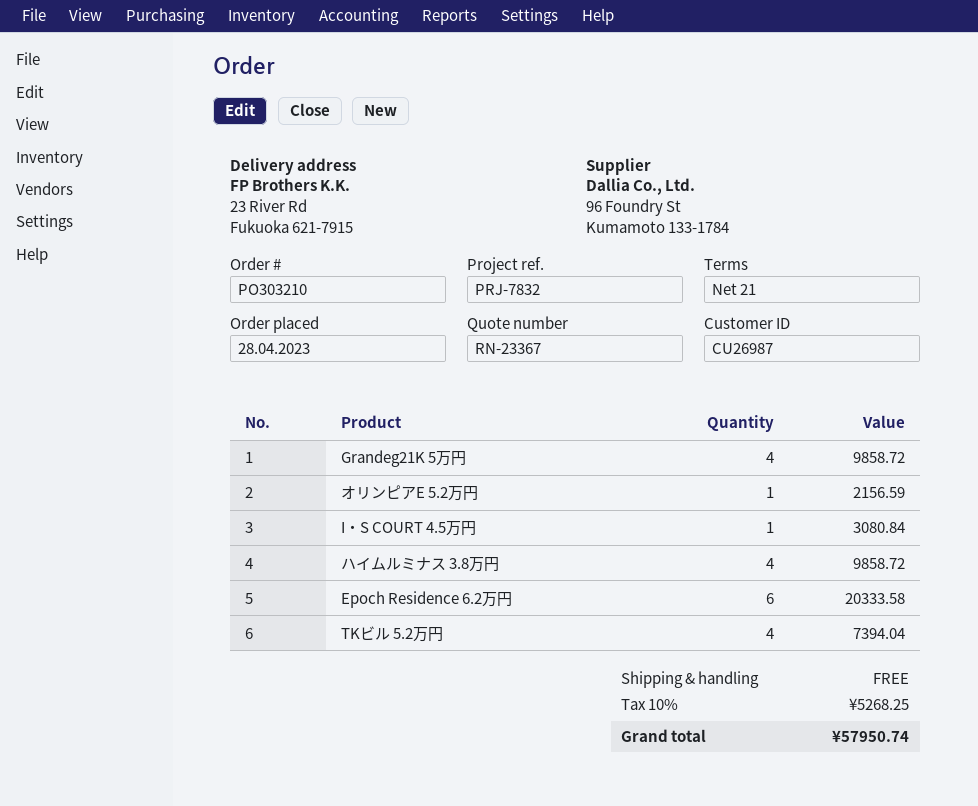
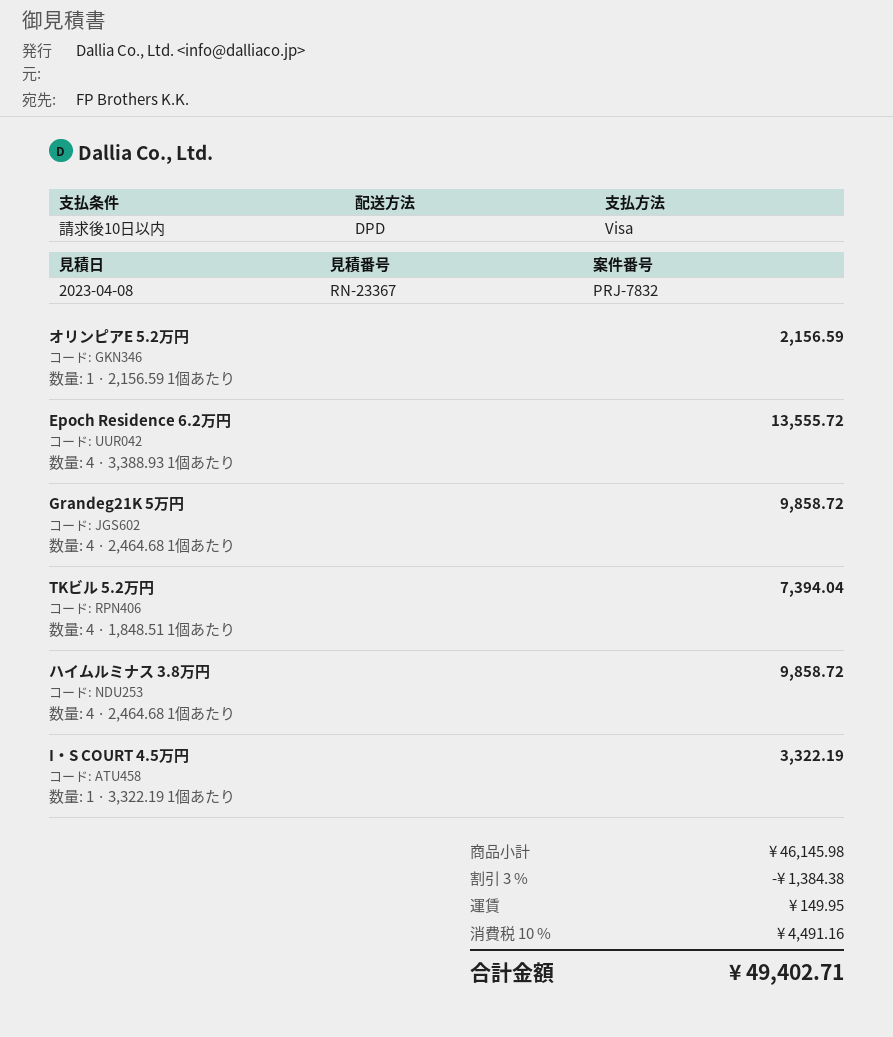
payment terms: 21 days -> 10 days
I・S COURT 4.5万円: 1 for 3080.84 -> 1 for 3322.19
Epoch Residence 6.2万円: 6 for 20333.58 -> 4 for 13555.72
discount: none -> 3% = 1384.38
shipping: 0.00 -> 149.95
tax: 10% = 5268.25 -> 10% = 4491.16
total: 57950.74 -> 49402.71

